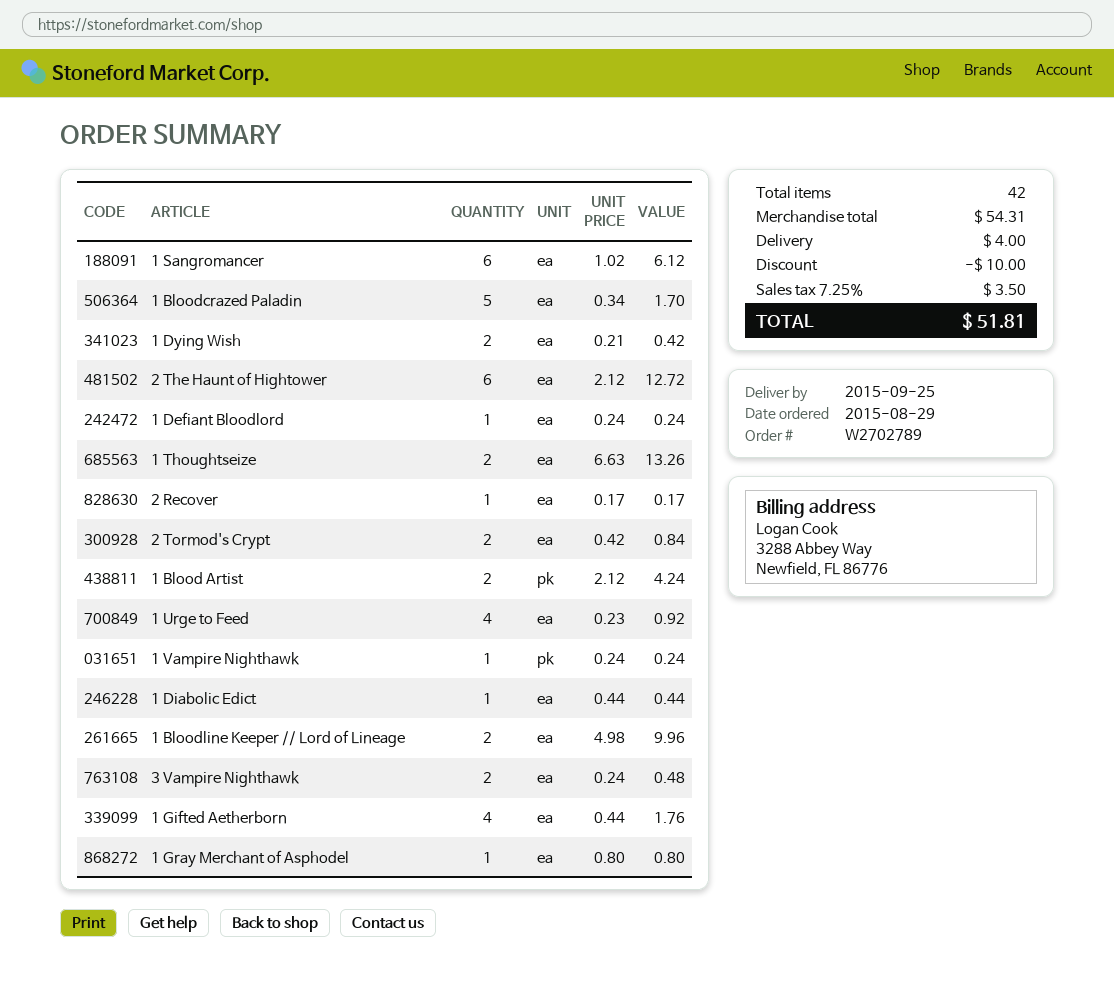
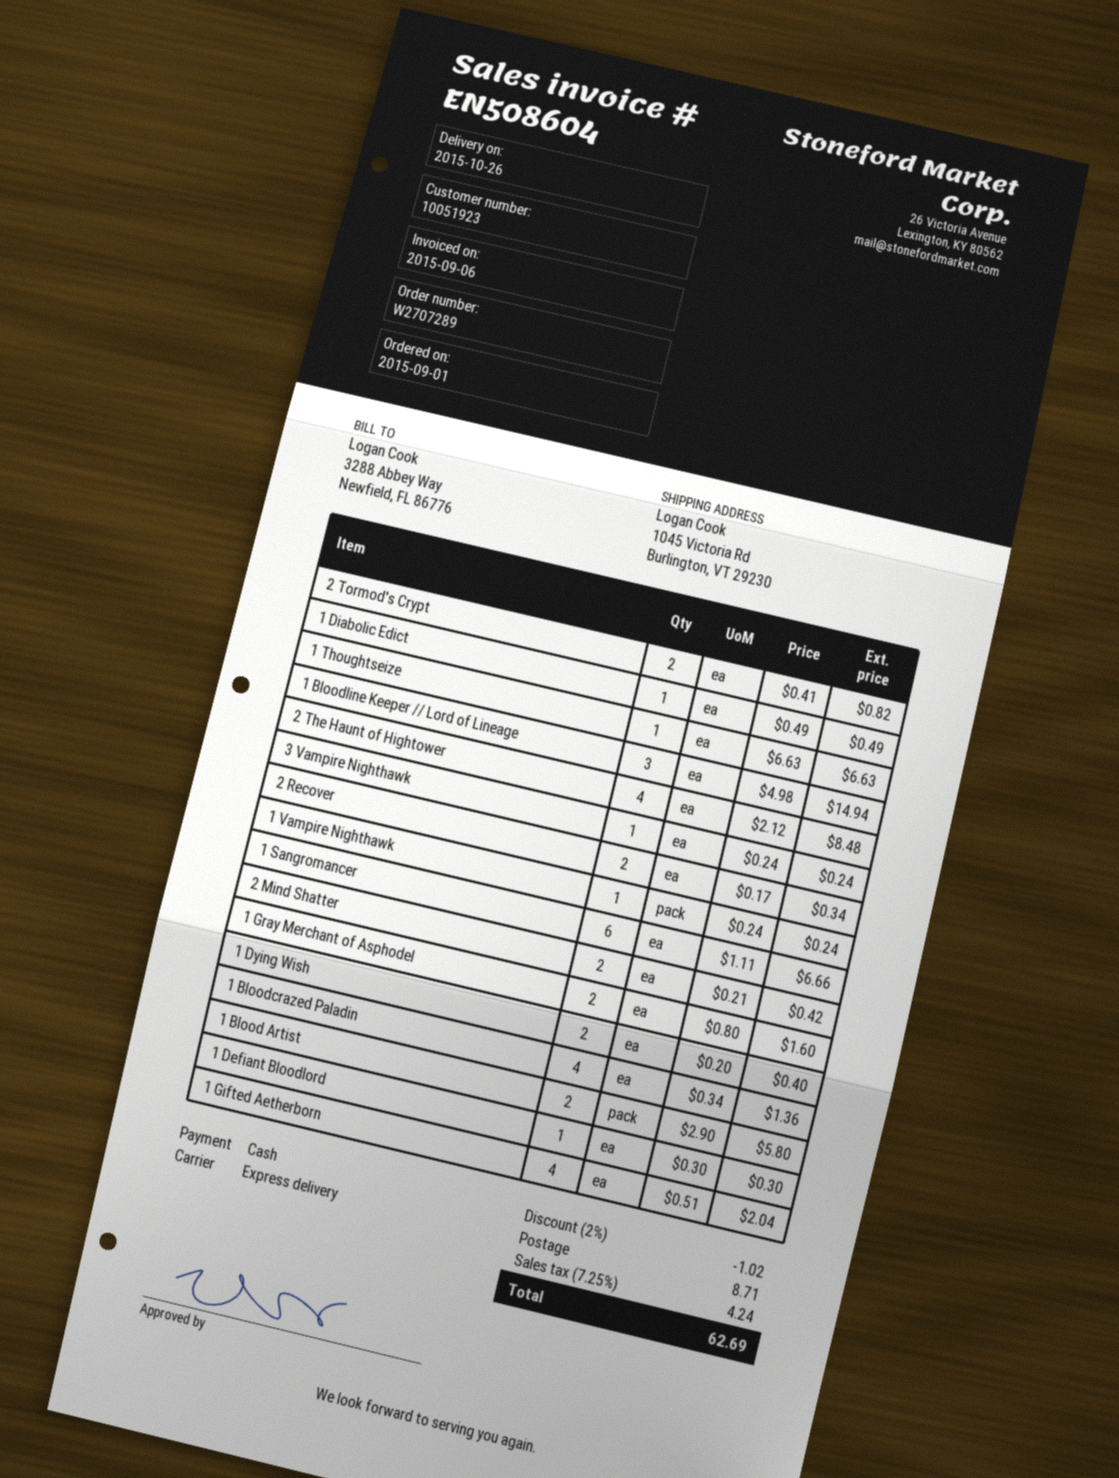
order number: W2702789 -> W2707289
order date: 2015-08-29 -> 2015-09-01
delivery date: 2015-09-25 -> 2015-10-26
1 Sangromancer: 6 x 1.02 = 6.12 -> 6 x 1.11 = 6.66
1 Bloodcrazed Paladin: 5 x 0.34 = 1.70 -> 4 x 0.34 = 1.36
1 Dying Wish: 2 x 0.21 = 0.42 -> 2 x 0.20 = 0.40
2 The Haunt of Hightower: 6 x 2.12 = 12.72 -> 4 x 2.12 = 8.48
1 Defiant Bloodlord: 1 x 0.24 = 0.24 -> 1 x 0.30 = 0.30
1 Thoughtseize: 2 x 6.63 = 13.26 -> 1 x 6.63 = 6.63
2 Recover: 1 x 0.17 = 0.17 -> 2 x 0.17 = 0.34
2 Tormod's Crypt: 2 x 0.42 = 0.84 -> 2 x 0.41 = 0.82
1 Blood Artist: 2 x 2.12 = 4.24 -> 2 x 2.90 = 5.80
1 Urge to Feed: 4 x 0.23 = 0.92 -> none
1 Diabolic Edict: 1 x 0.44 = 0.44 -> 1 x 0.49 = 0.49
1 Bloodline Keeper // Lord of Lineage: 2 x 4.98 = 9.96 -> 3 x 4.98 = 14.94
3 Vampire Nighthawk: 2 x 0.24 = 0.48 -> 1 x 0.24 = 0.24
1 Gifted Aetherborn: 4 x 0.44 = 1.76 -> 4 x 0.51 = 2.04
1 Gray Merchant of Asphodel: 1 x 0.80 = 0.80 -> 2 x 0.80 = 1.60
2 Mind Shatter: none -> 2 x 0.21 = 0.42
discount: 10.00 -> 1.02
shipping: 4.00 -> 8.71
tax: 7.25% = 3.50 -> 7.25% = 4.24
total: 51.81 -> 62.69

